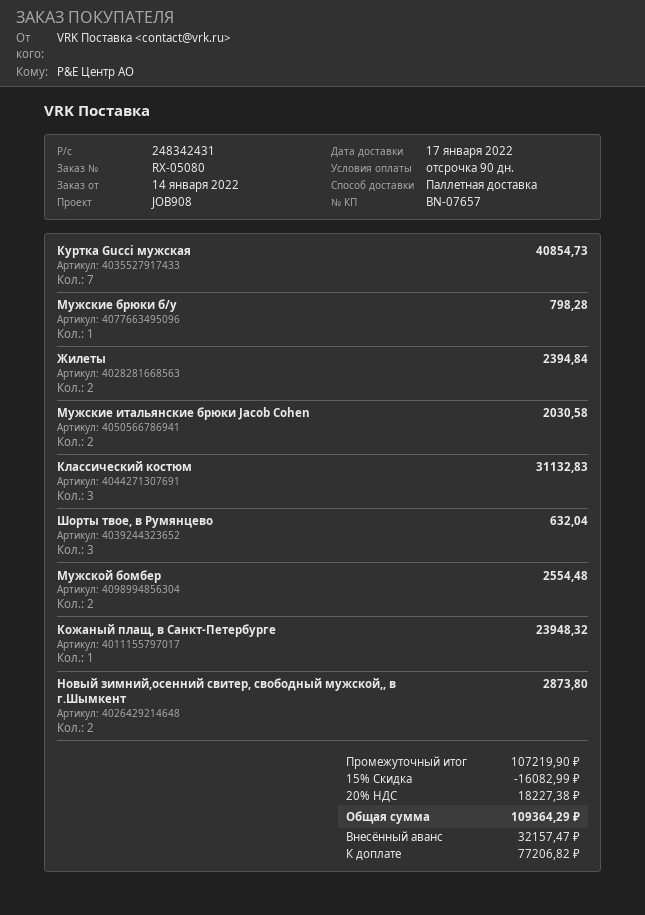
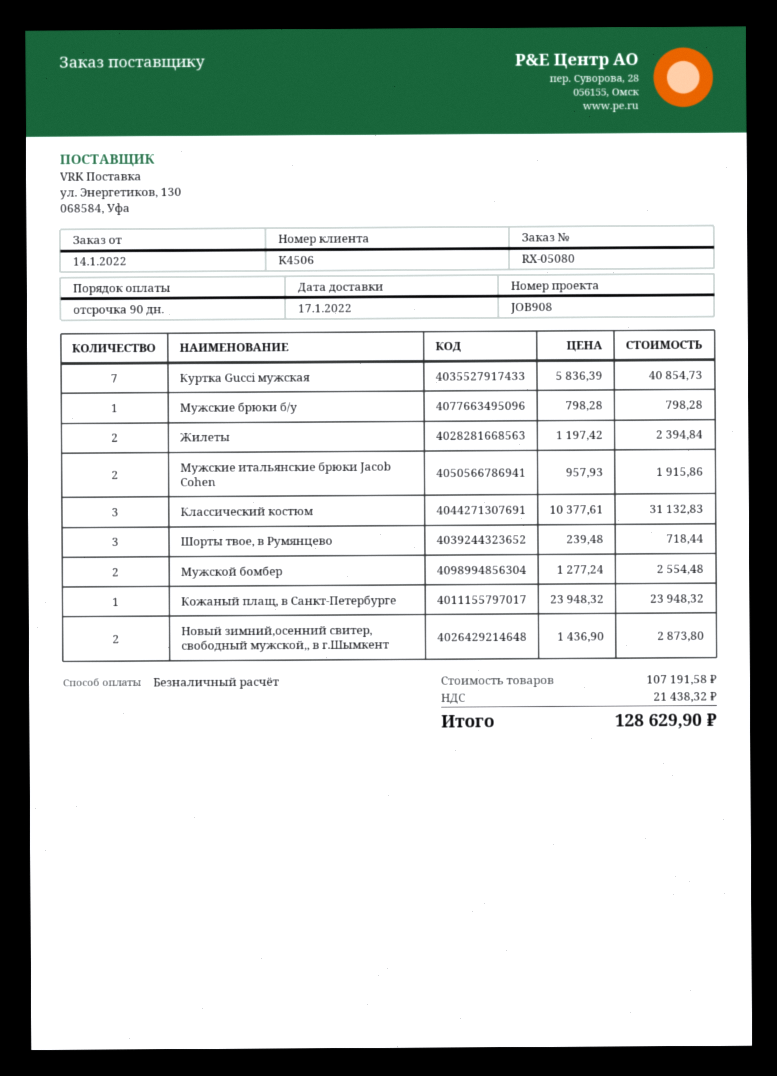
Мужские итальянские брюки Jacob Cohen: 2 for 2030.58 -> 2 for 1915.86
Шорты твое, в Румянцево: 3 for 632.04 -> 3 for 718.44
subtotal: 107219.90 -> 107191.58
discount: 15% = 16082.99 -> none
tax: 18227.38 -> 21438.32
total: 109364.29 -> 128629.90

